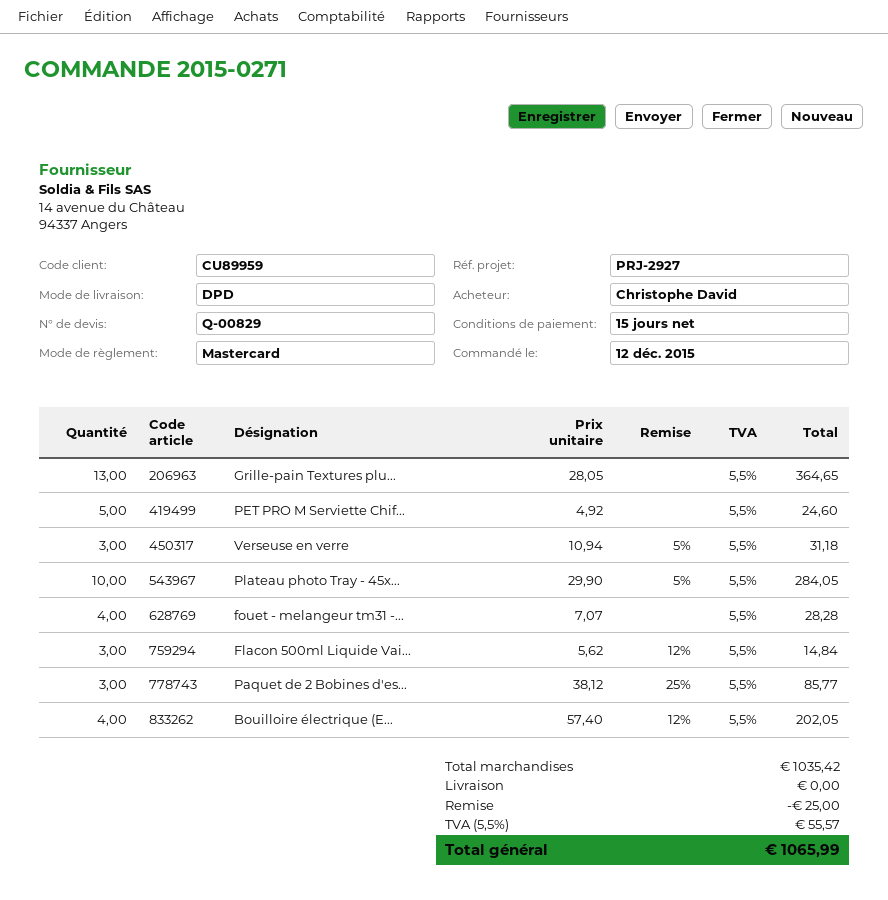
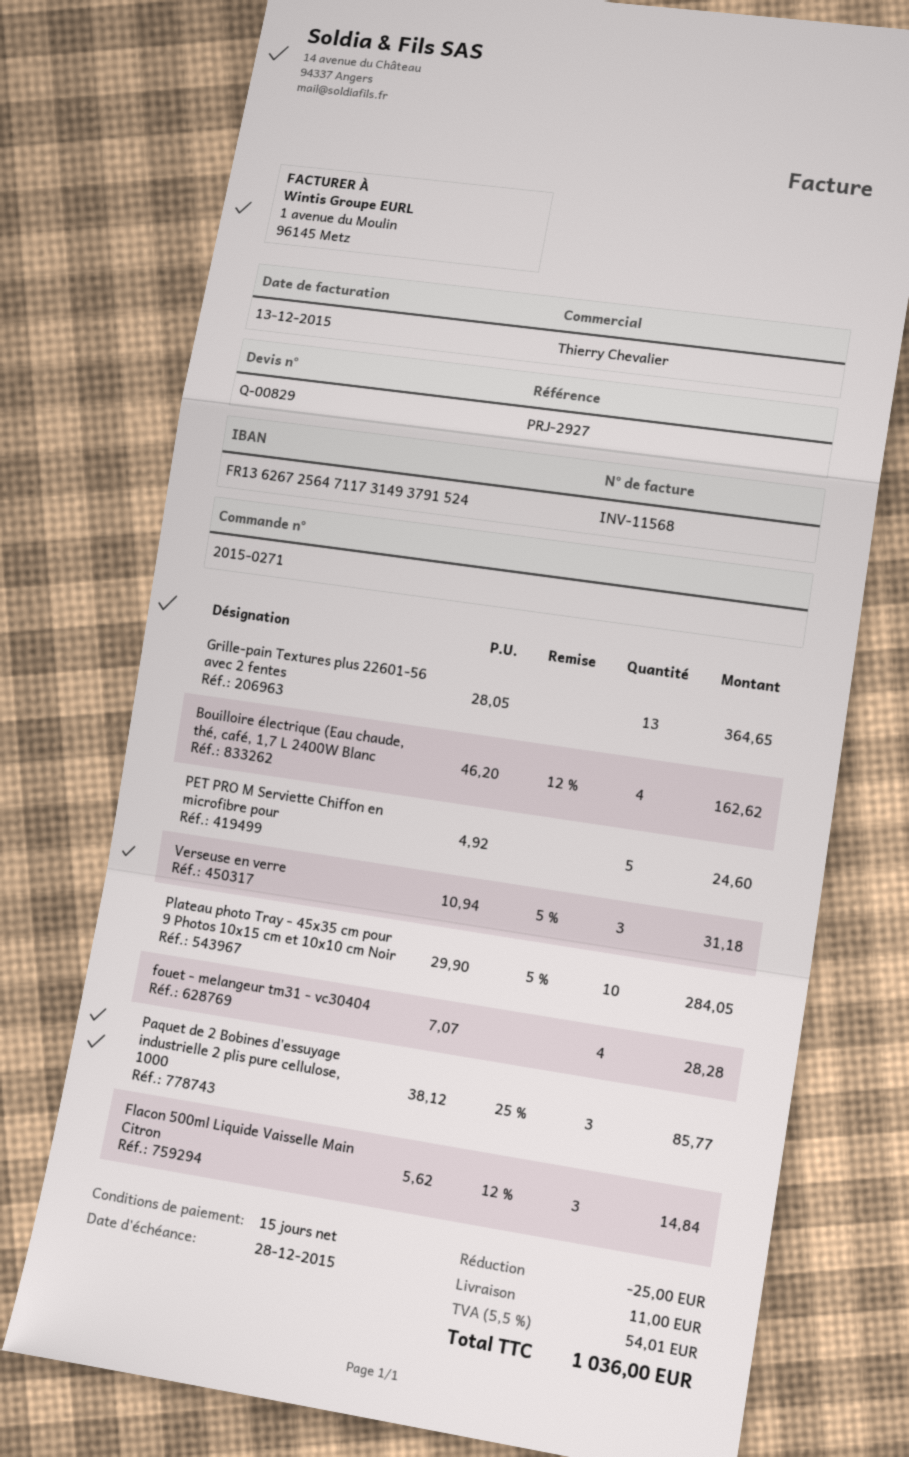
Bouilloire électrique (E...: 4 x 57.40 - 12% = 202.05 -> 4 x 46.20 - 12% = 162.62
shipping: 0.00 -> 11.00
tax: 5.5% = 55.57 -> 5.5% = 54.01
total: 1065.99 -> 1036.00

